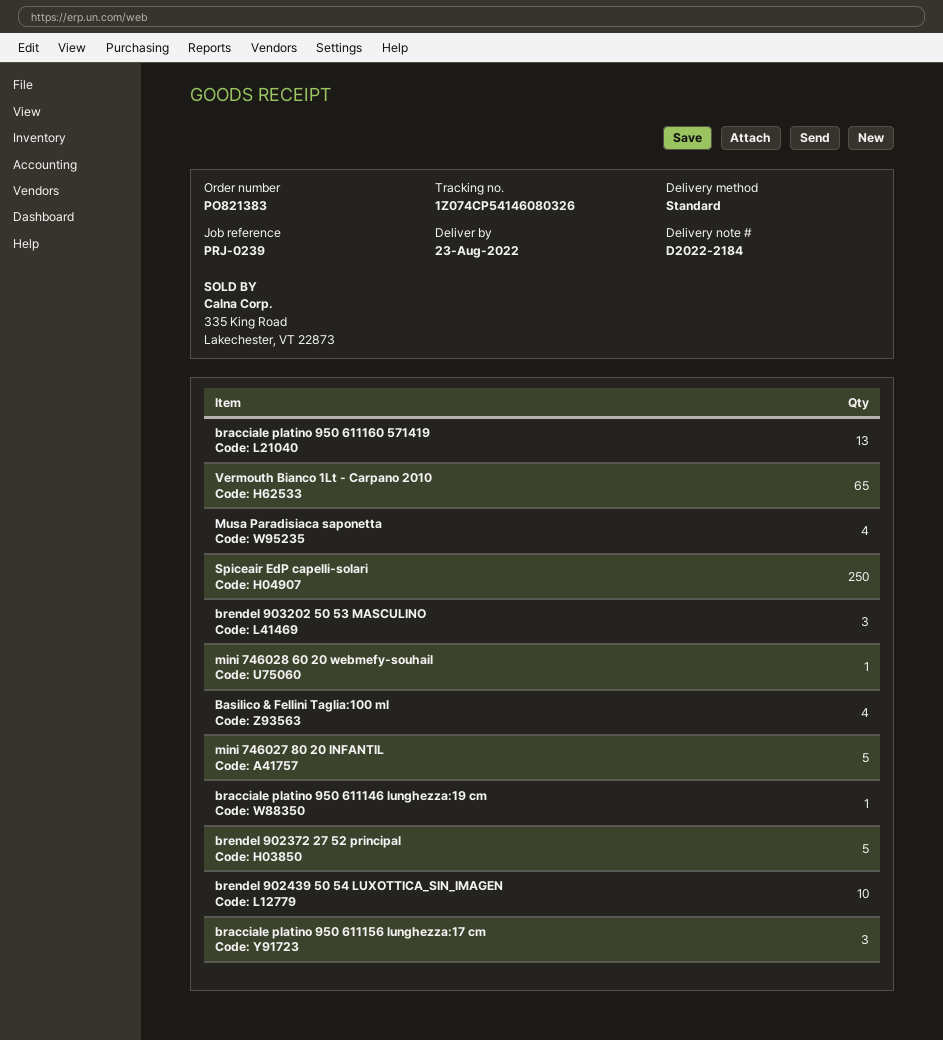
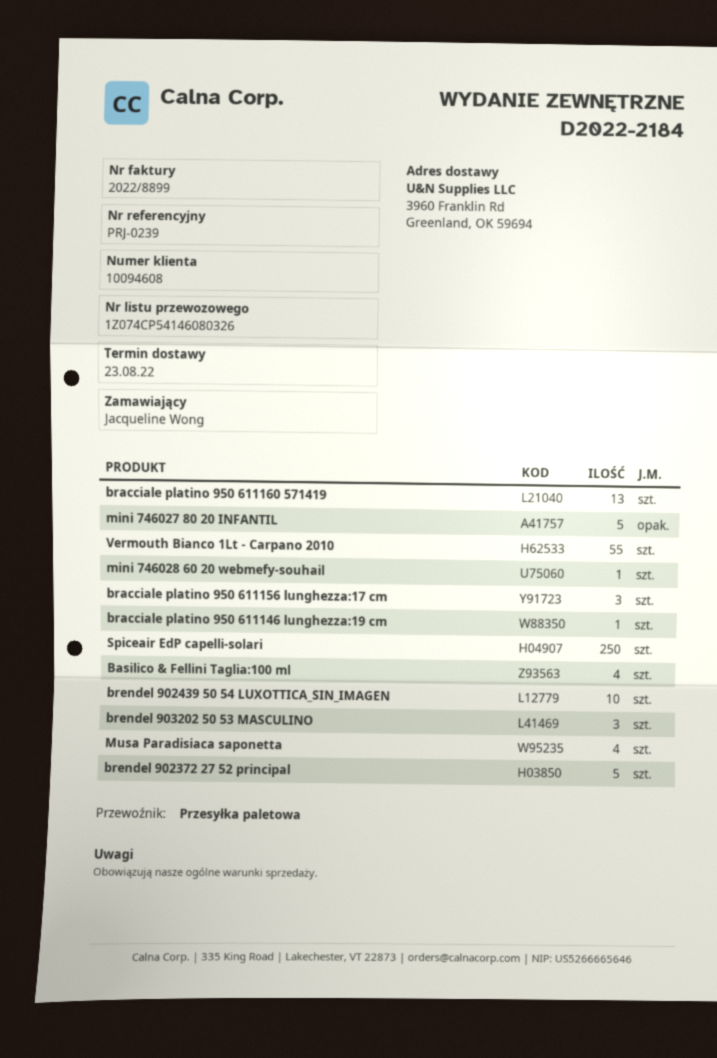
shipping method: standard -> pallet freight
Vermouth Bianco 1Lt - Carpano 2010: 65 -> 55

